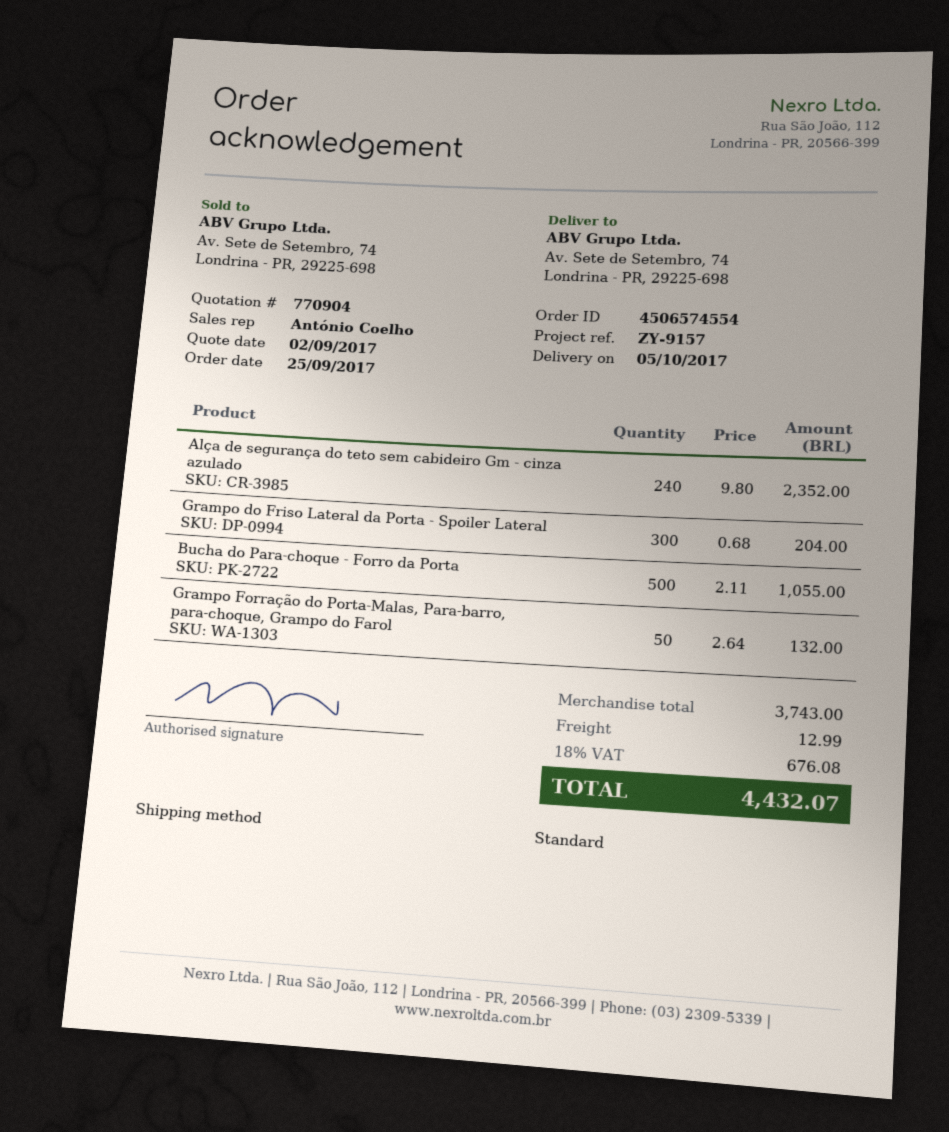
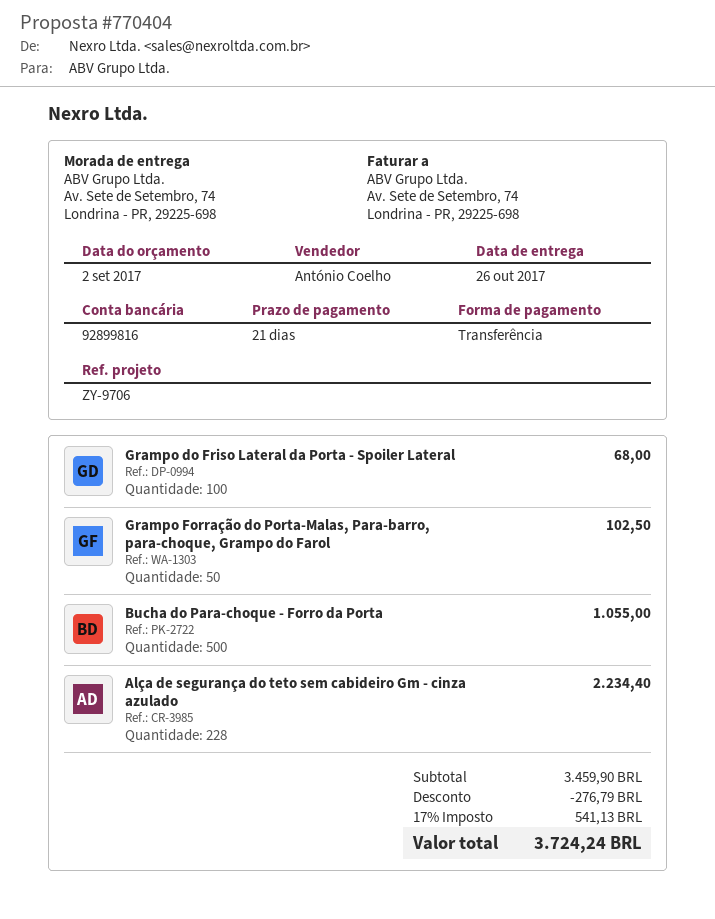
quote number: 770904 -> 770404
delivery date: 2017-10-05 -> 2017-10-26
reference: ZY-9157 -> ZY-9706
Alça de segurança do teto sem cabideiro Gm - cinza azulado: 240 for 2352.00 -> 228 for 2234.40
Grampo do Friso Lateral da Porta - Spoiler Lateral: 300 for 204.00 -> 100 for 68.00
Grampo Forração do Porta-Malas, Para-barro, para-choque, Grampo do Farol: 50 for 132.00 -> 50 for 102.50
subtotal: 3743.00 -> 3459.90
discount: none -> 276.79
shipping: 12.99 -> none
tax: 18% = 676.08 -> 17% = 541.13
total: 4432.07 -> 3724.24

